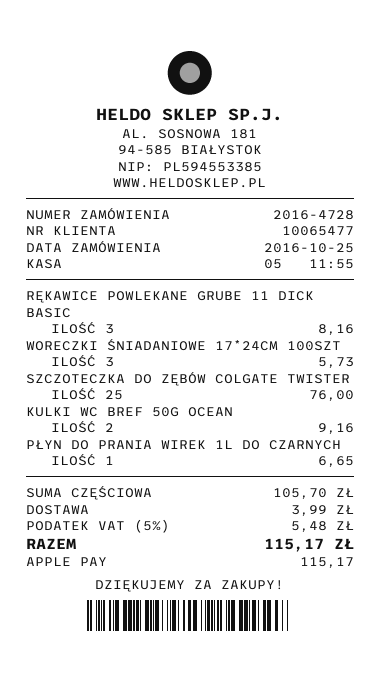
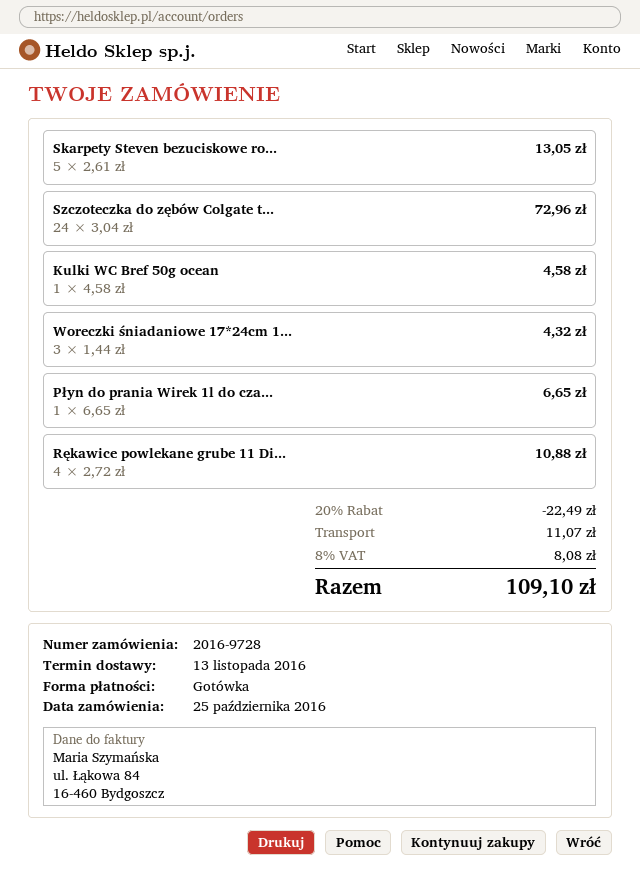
order number: 2016-4728 -> 2016-9728
payment method: Apple Pay -> cash
RĘKAWICE POWLEKANE GRUBE 11 DICK BASIC: 3 for 8.16 -> 4 for 10.88
WORECZKI ŚNIADANIOWE 17*24CM 100SZT: 3 for 5.73 -> 3 for 4.32
SZCZOTECZKA DO ZĘBÓW COLGATE TWISTER: 25 for 76.00 -> 24 for 72.96
KULKI WC BREF 50G OCEAN: 2 for 9.16 -> 1 for 4.58
Skarpety Steven bezuciskowe ro...: none -> 5 for 13.05
discount: none -> 20% = 22.49
shipping: 3.99 -> 11.07
tax: 5% = 5.48 -> 8% = 8.08
total: 115.17 -> 109.10

